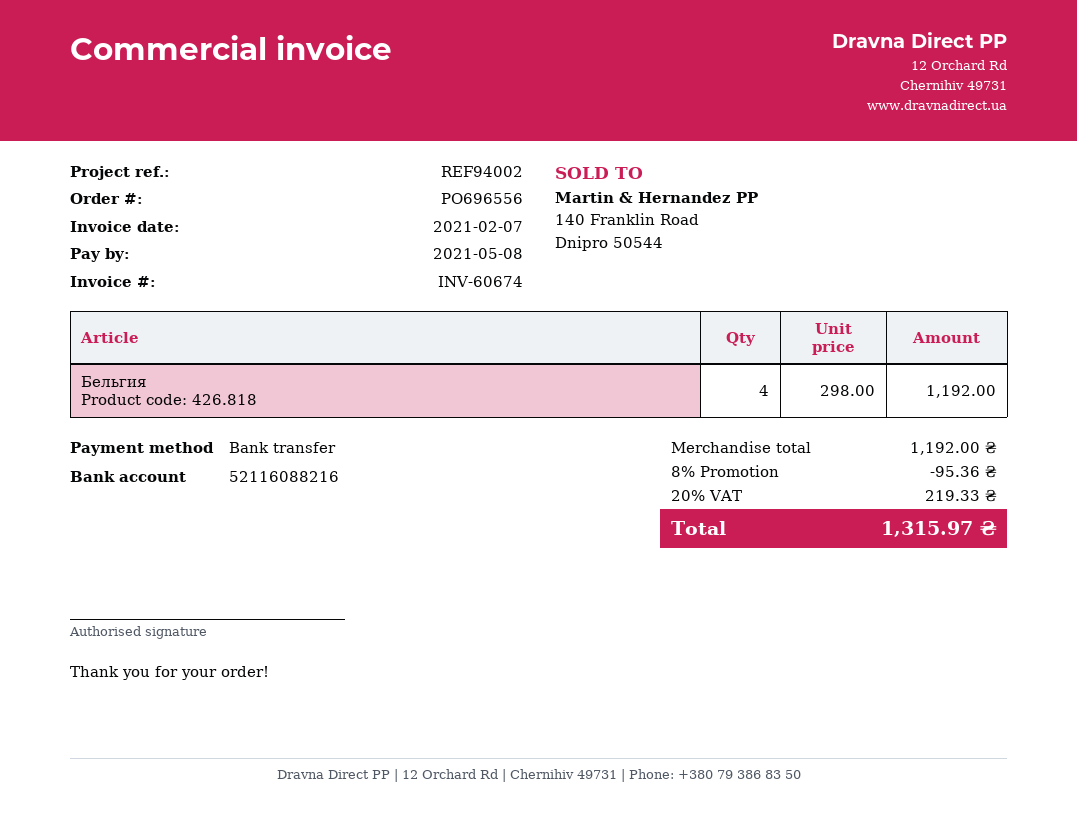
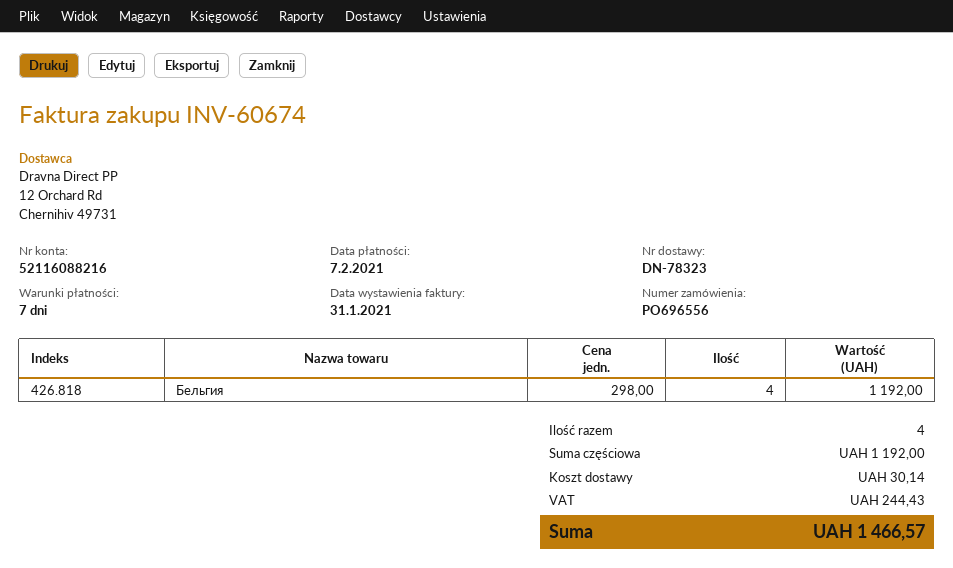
invoice date: 2021-02-07 -> 2021-01-31
due date: 2021-05-08 -> 2021-02-07
discount: 8% = 95.36 -> none
shipping: none -> 30.14
tax: 219.33 -> 244.43
total: 1315.97 -> 1466.57

